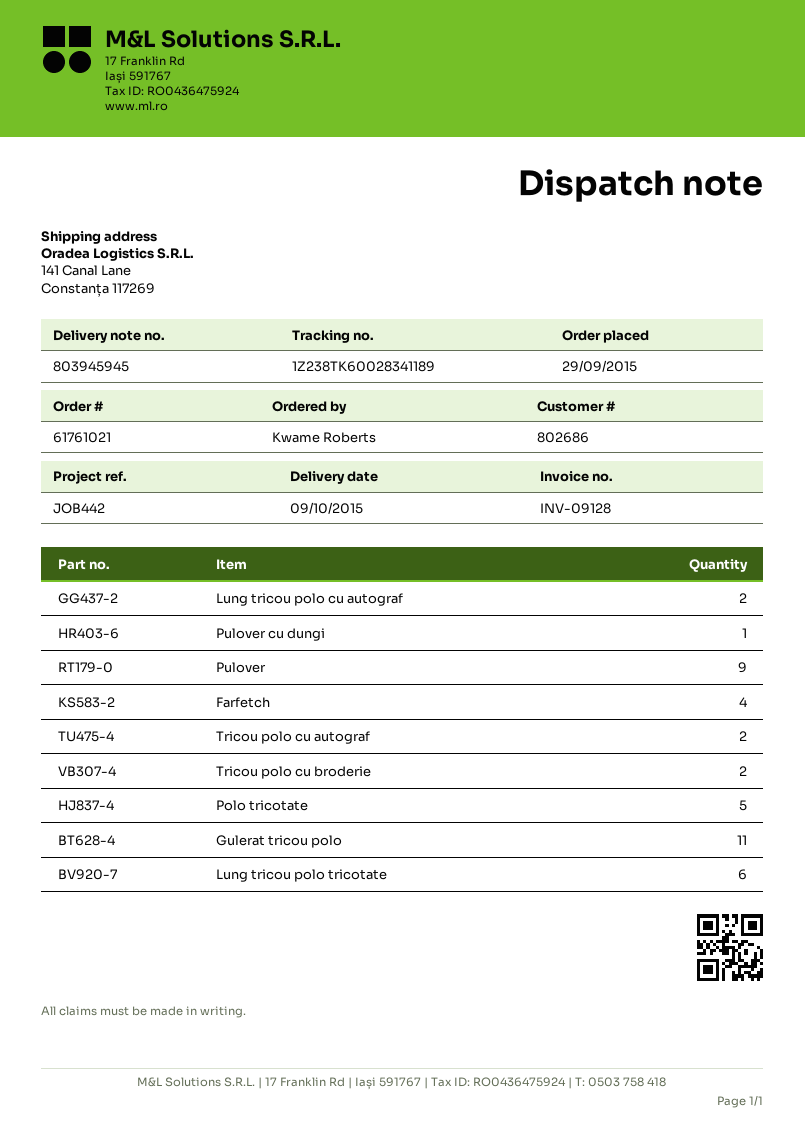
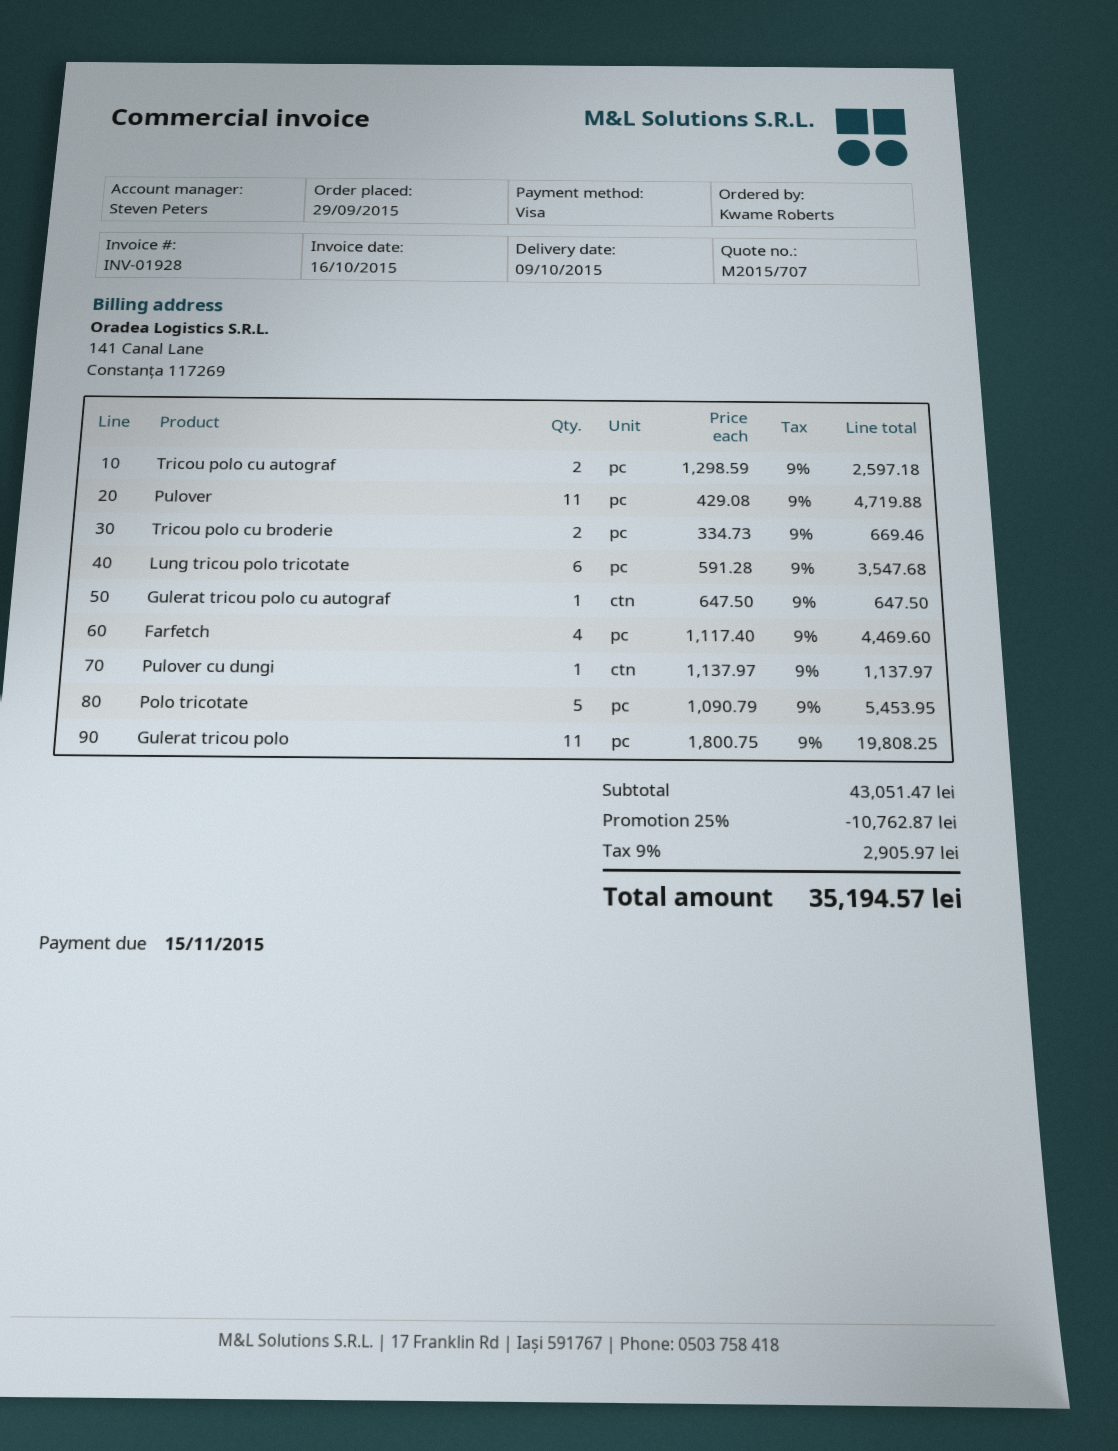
invoice number: INV-09128 -> INV-01928
Lung tricou polo cu autograf: 2 -> none
Pulover: 9 -> 11
Gulerat tricou polo cu autograf: none -> 1

